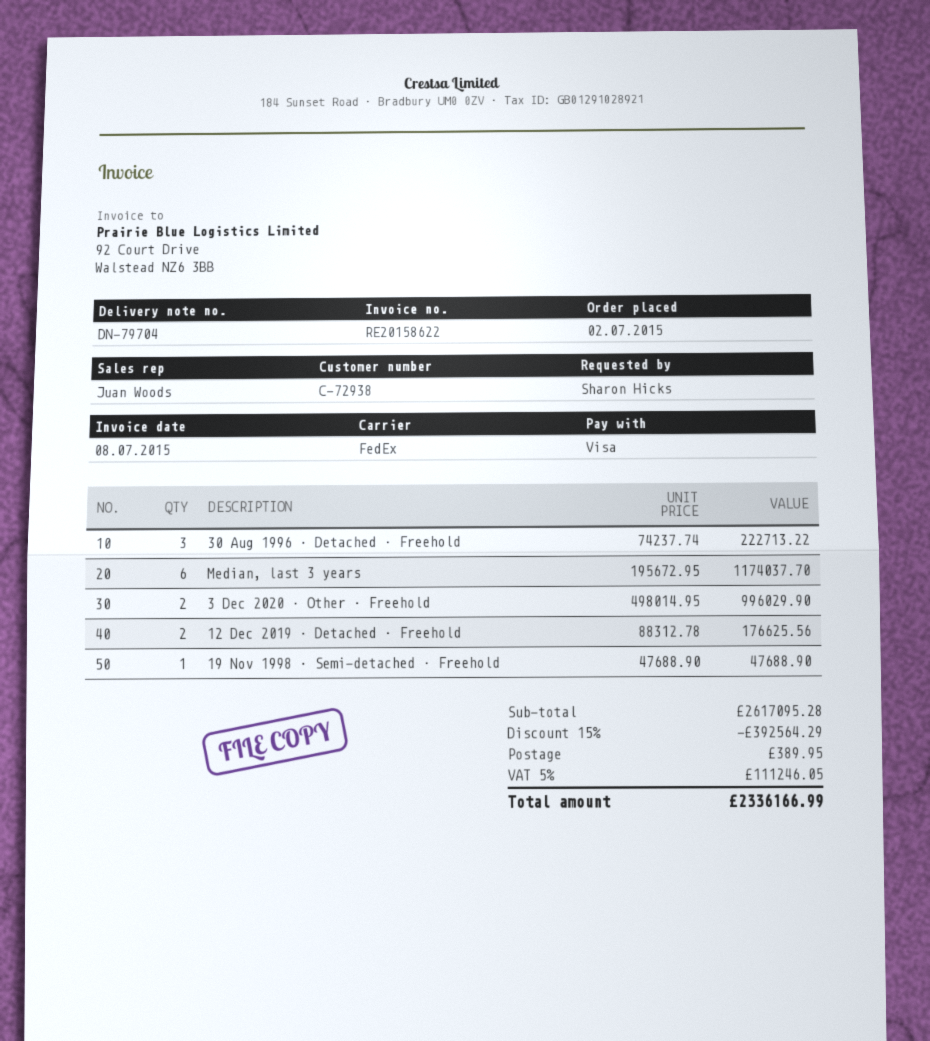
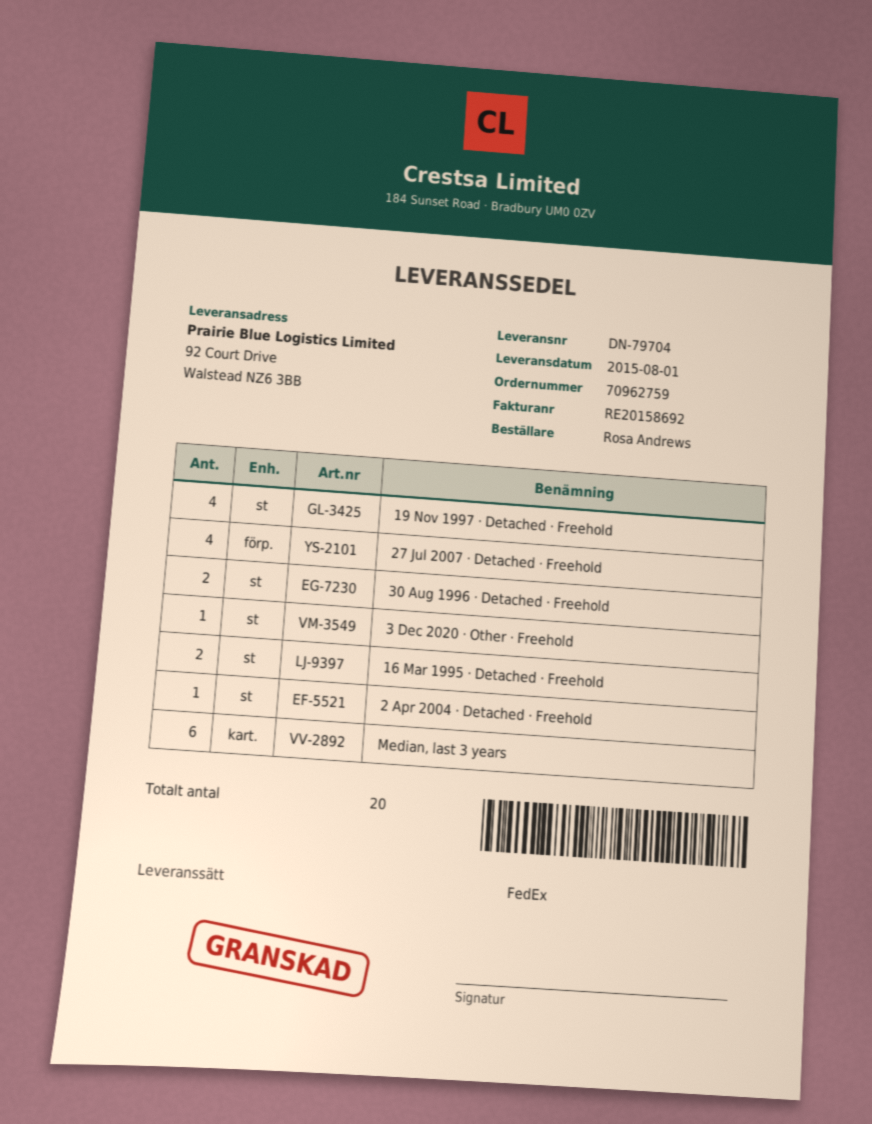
invoice number: RE20158622 -> RE20158692
ordered by: Sharon Hicks -> Rosa Andrews
30 Aug 1996 · Detached · Freehold: 3 -> 2
3 Dec 2020 · Other · Freehold: 2 -> 1
12 Dec 2019 · Detached · Freehold: 2 -> none
19 Nov 1998 · Semi-detached · Freehold: 1 -> none
19 Nov 1997 · Detached · Freehold: none -> 4
27 Jul 2007 · Detached · Freehold: none -> 4
16 Mar 1995 · Detached · Freehold: none -> 2
2 Apr 2004 · Detached · Freehold: none -> 1

